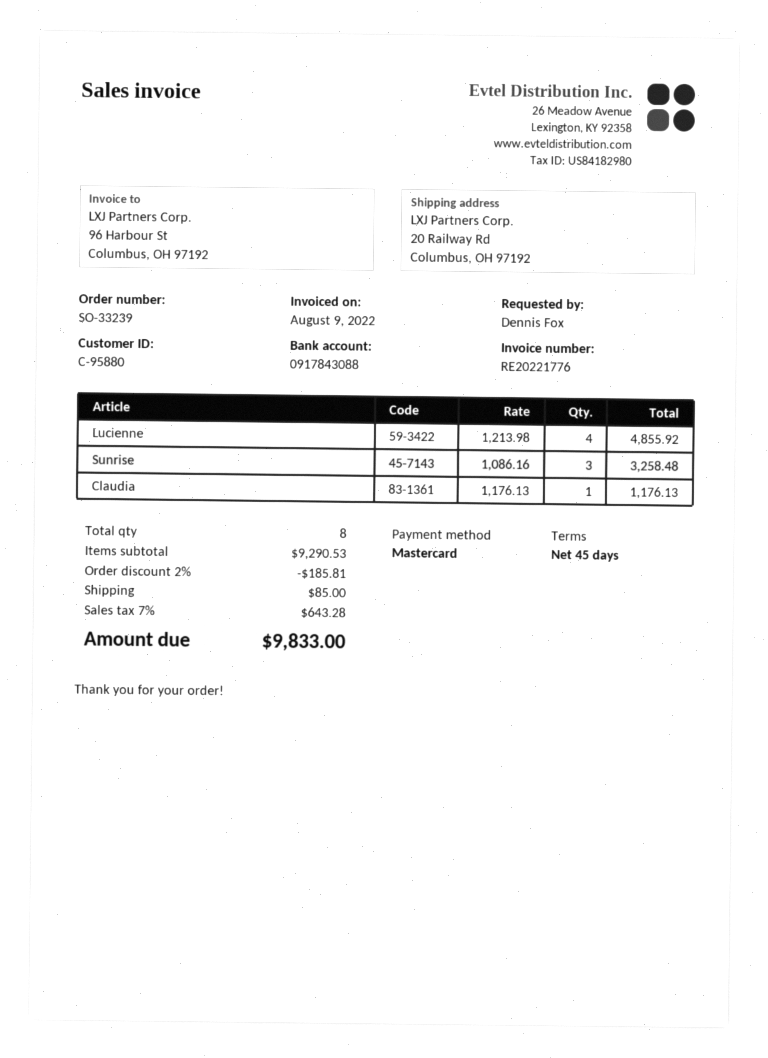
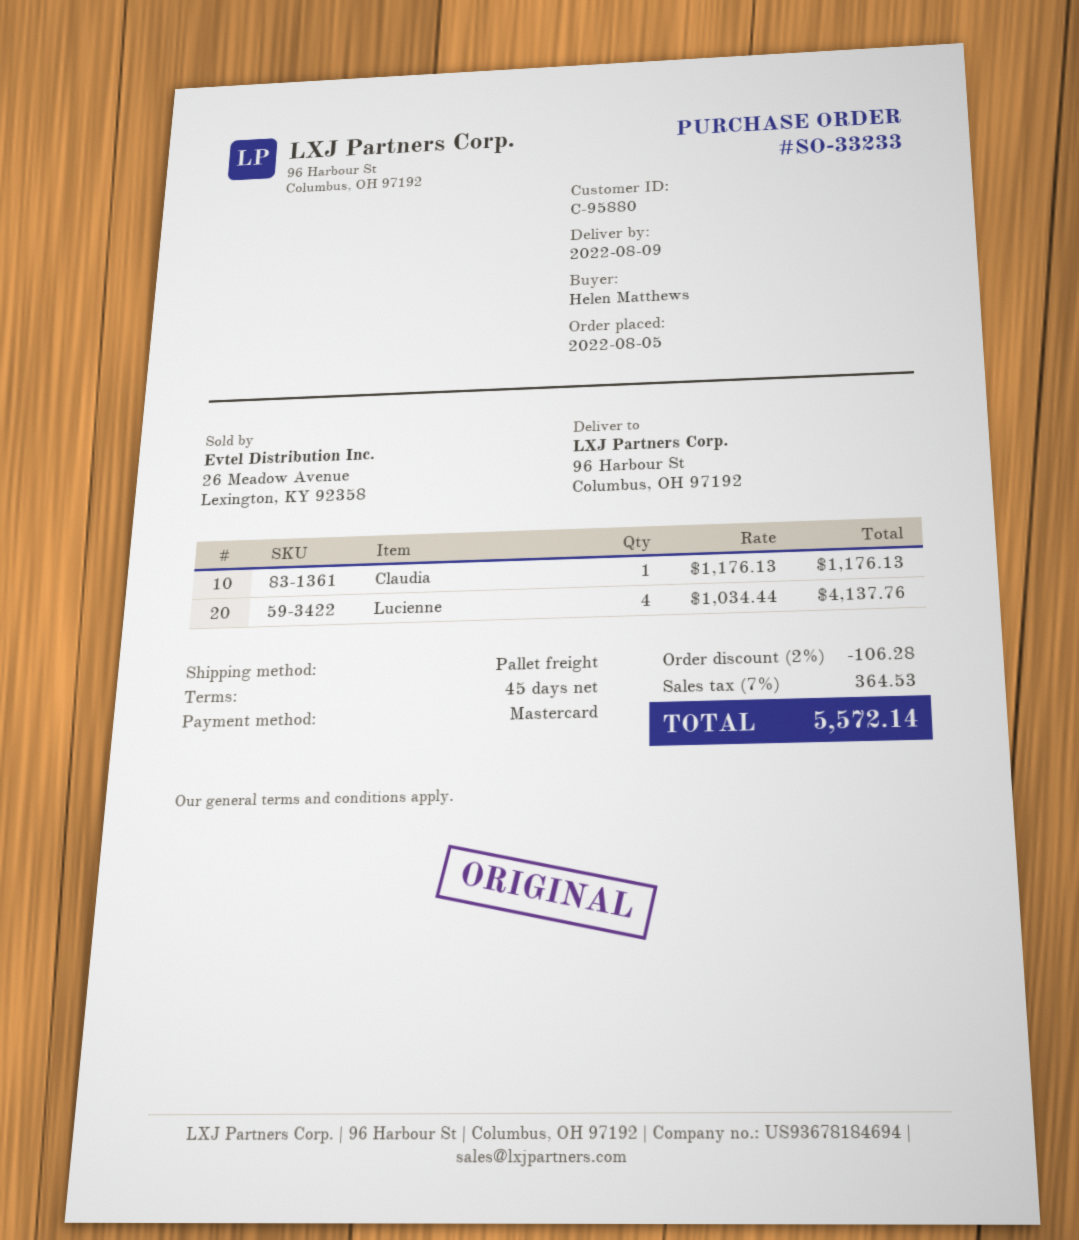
order number: SO-33239 -> SO-33233
ordered by: Dennis Fox -> Helen Matthews
ship to: 20 Railway Rd, Columbus, OH 97192 -> 96 Harbour St, Columbus, OH 97192
Lucienne: 4 x 1213.98 = 4855.92 -> 4 x 1034.44 = 4137.76
Sunrise: 3 x 1086.16 = 3258.48 -> none
discount: 2% = 185.81 -> 2% = 106.28
shipping: 85.00 -> none
tax: 7% = 643.28 -> 7% = 364.53
total: 9833.00 -> 5572.14

